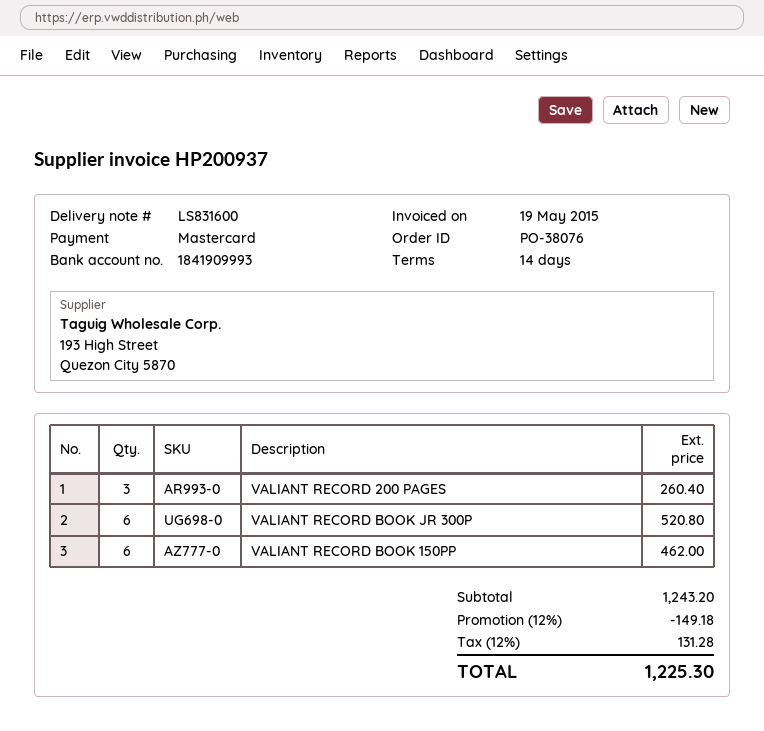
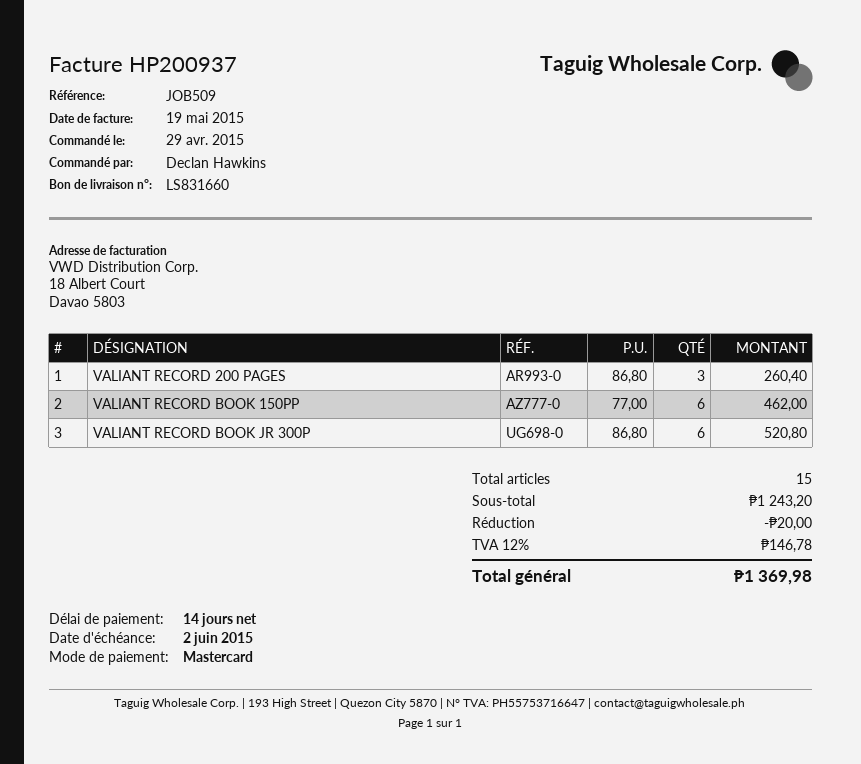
delivery note number: LS831600 -> LS831660
discount: 149.18 -> 20.00
tax: 12% = 131.28 -> 12% = 146.78
total: 1225.30 -> 1369.98

